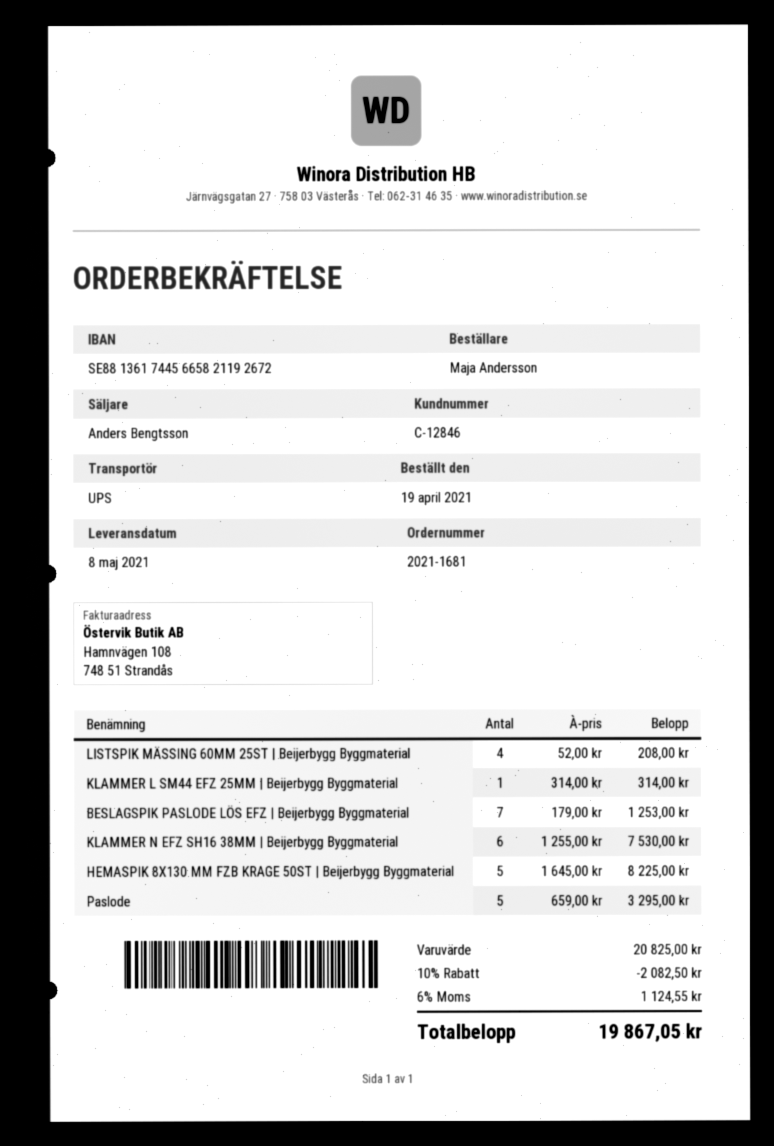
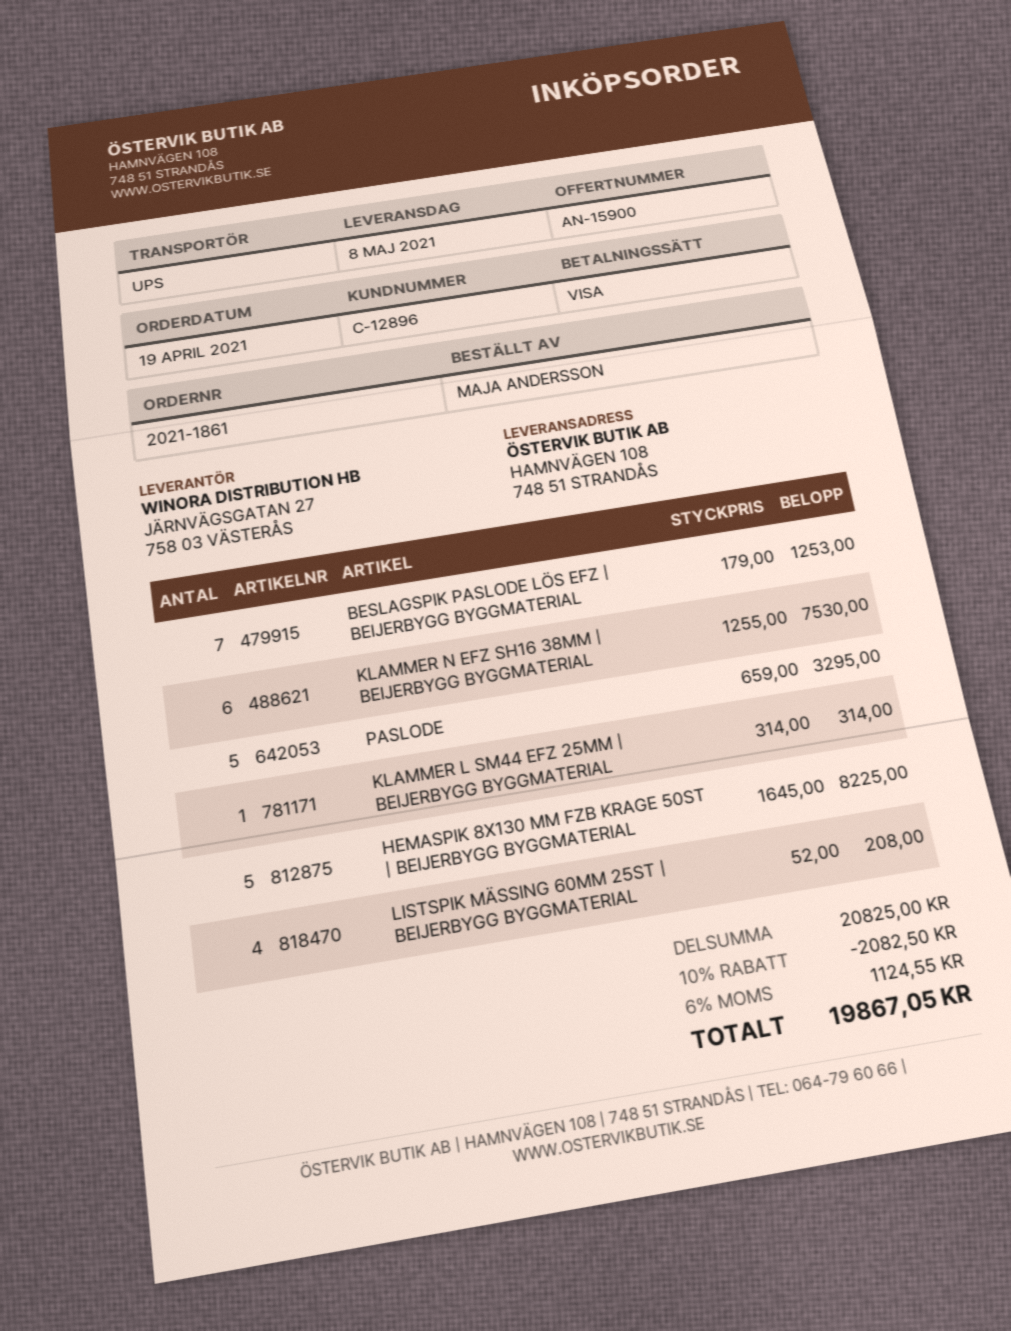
order number: 2021-1681 -> 2021-1861
customer number: C-12846 -> C-12896

